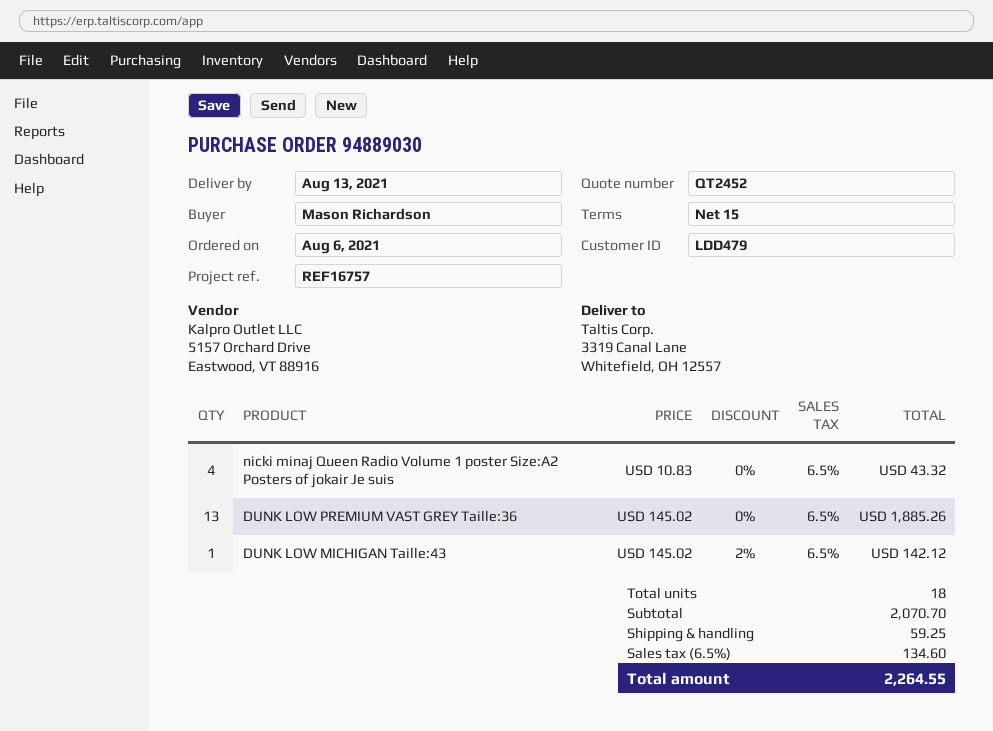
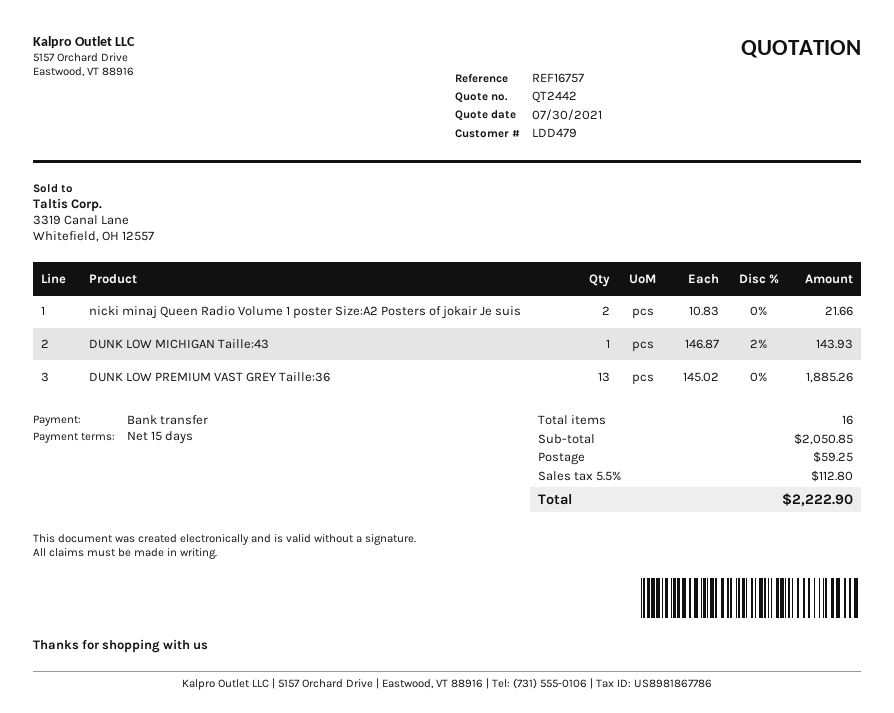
quote number: QT2452 -> QT2442
nicki minaj Queen Radio Volume 1 poster Size:A2 Posters of jokair Je suis: 4 x 10.83 = 43.32 -> 2 x 10.83 = 21.66
DUNK LOW MICHIGAN Taille:43: 1 x 145.02 - 2% = 142.12 -> 1 x 146.87 - 2% = 143.93
total quantity: 18 -> 16
subtotal: 2070.70 -> 2050.85
tax: 6.5% = 134.60 -> 5.5% = 112.80
total: 2264.55 -> 2222.90

